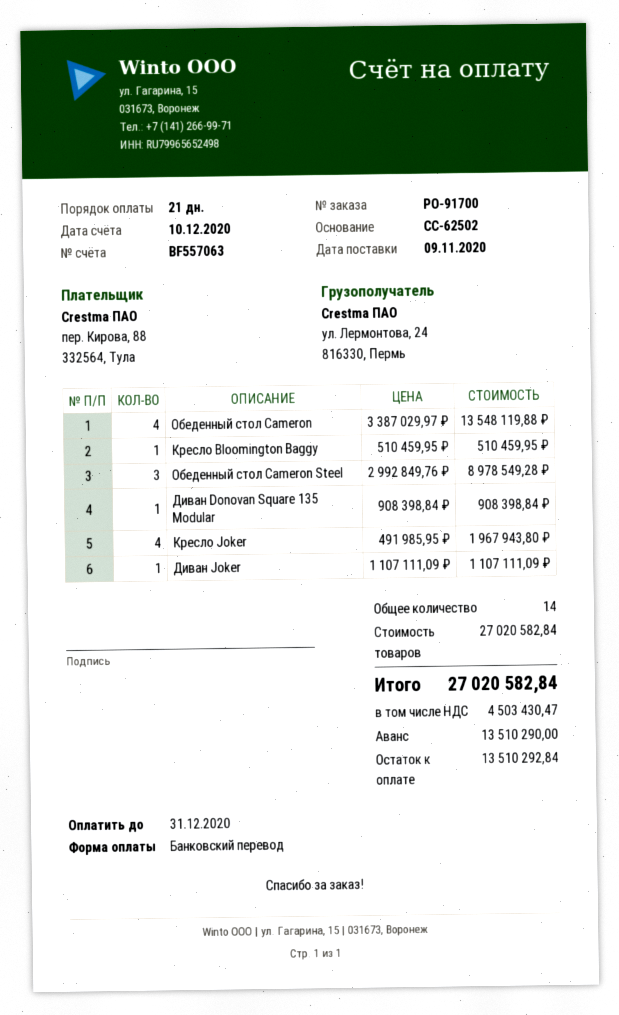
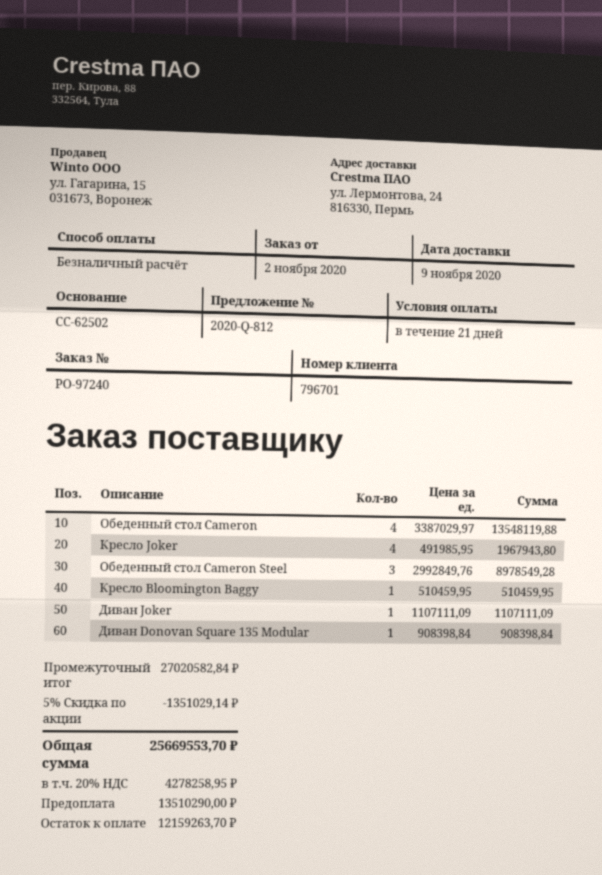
order number: PO-91700 -> PO-97240
discount: none -> 5% = 1351029.14
tax: 4503430.47 -> 4278258.95
total: 27020582.84 -> 25669553.70
balance: 13510292.84 -> 12159263.70

